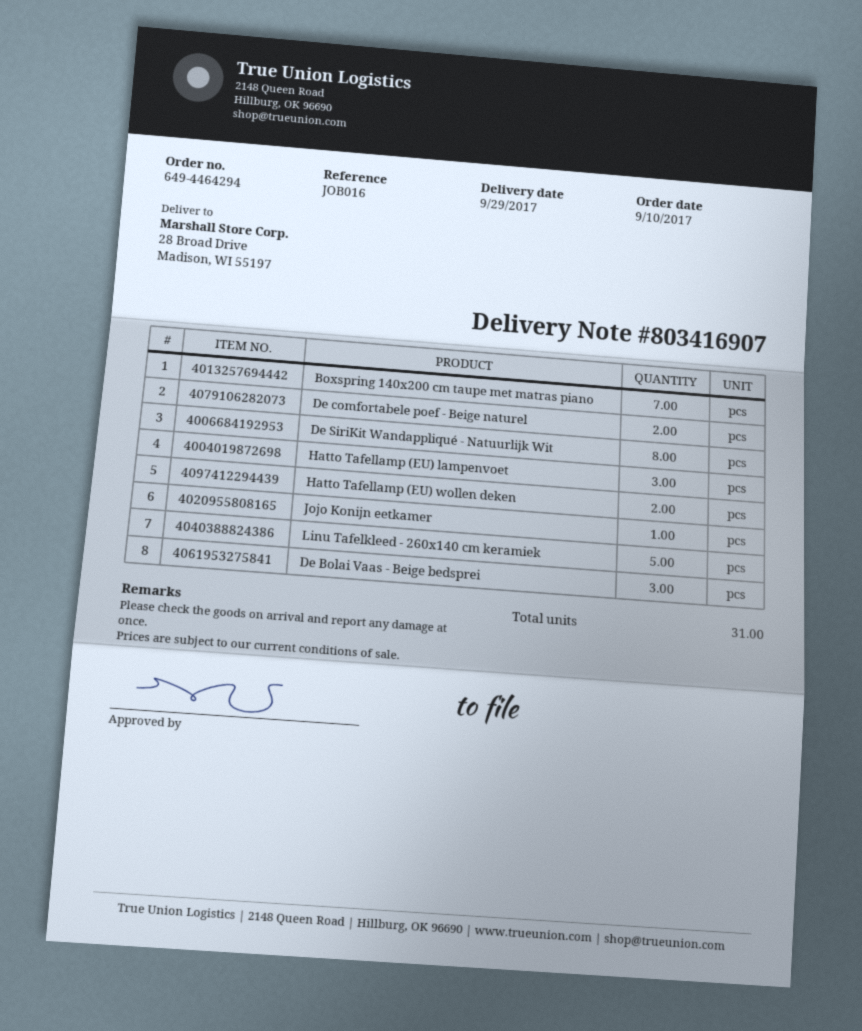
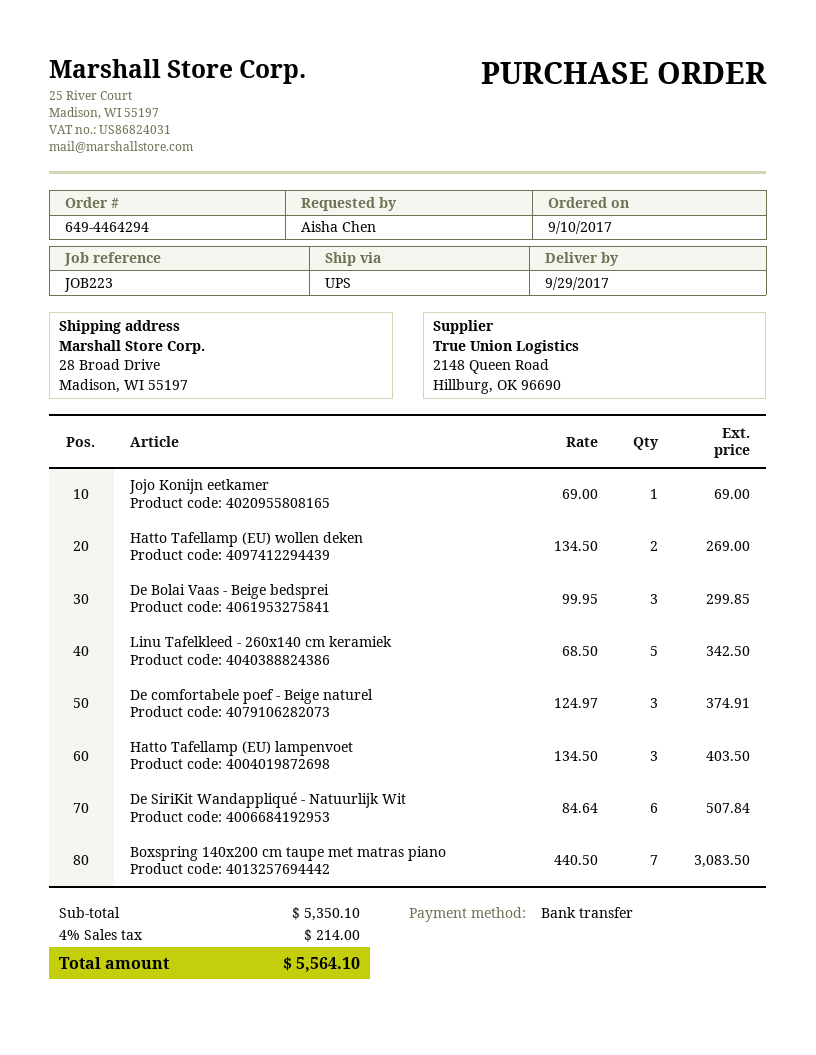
reference: JOB016 -> JOB223
De comfortabele poef - Beige naturel: 2 -> 3
De SiriKit Wandappliqué - Natuurlijk Wit: 8 -> 6

